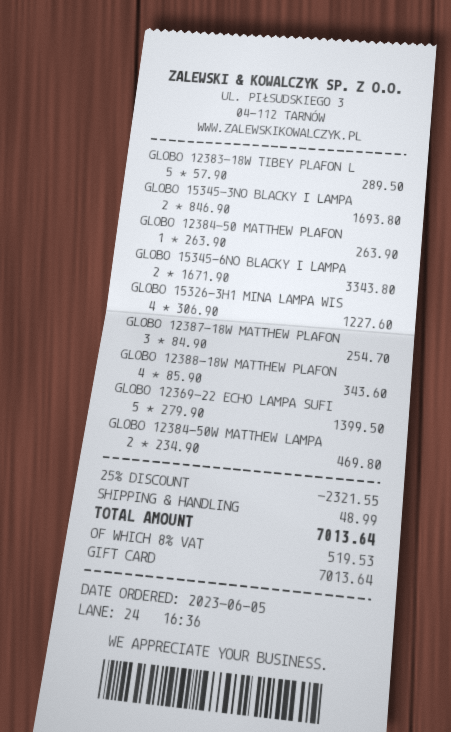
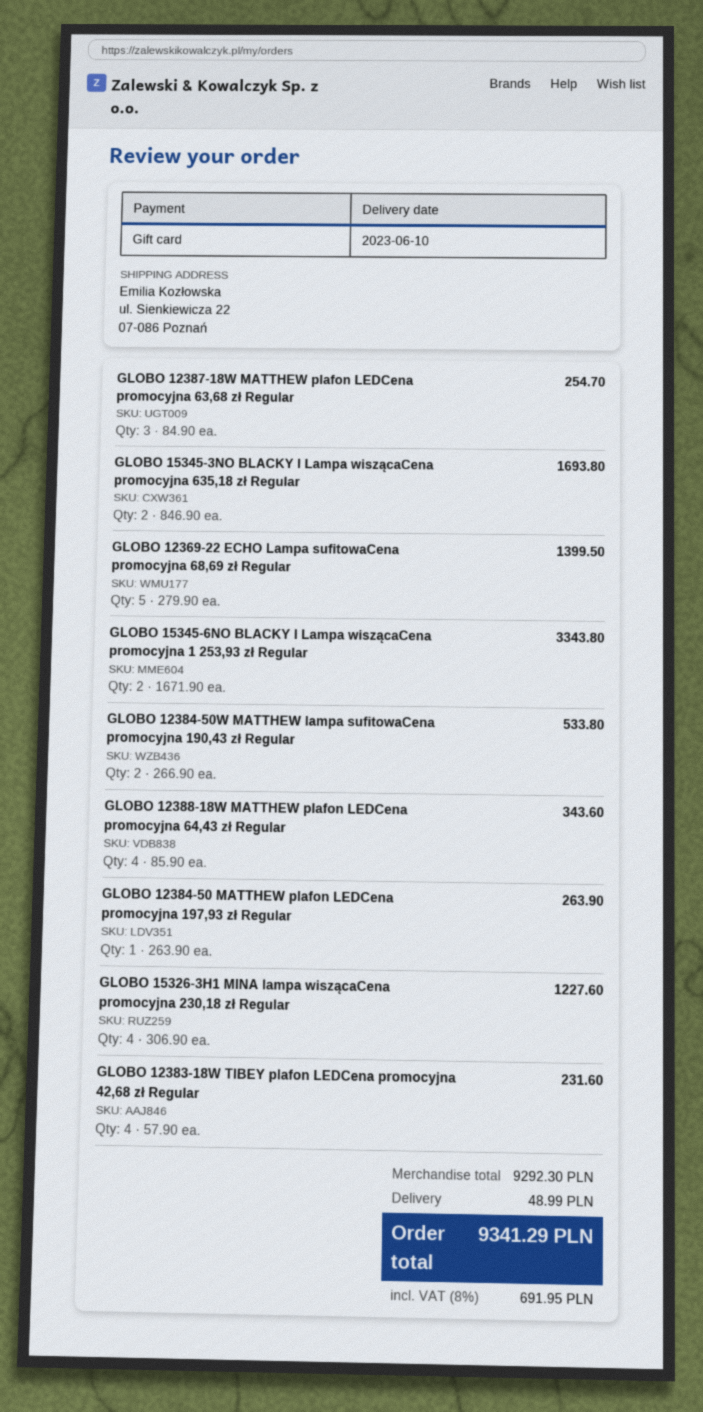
GLOBO 12383-18W TIBEY PLAFON L: 5 x 57.90 = 289.50 -> 4 x 57.90 = 231.60
GLOBO 12384-50W MATTHEW LAMPA: 2 x 234.90 = 469.80 -> 2 x 266.90 = 533.80
discount: 25% = 2321.55 -> none
tax: 8% = 519.53 -> 8% = 691.95
total: 7013.64 -> 9341.29

